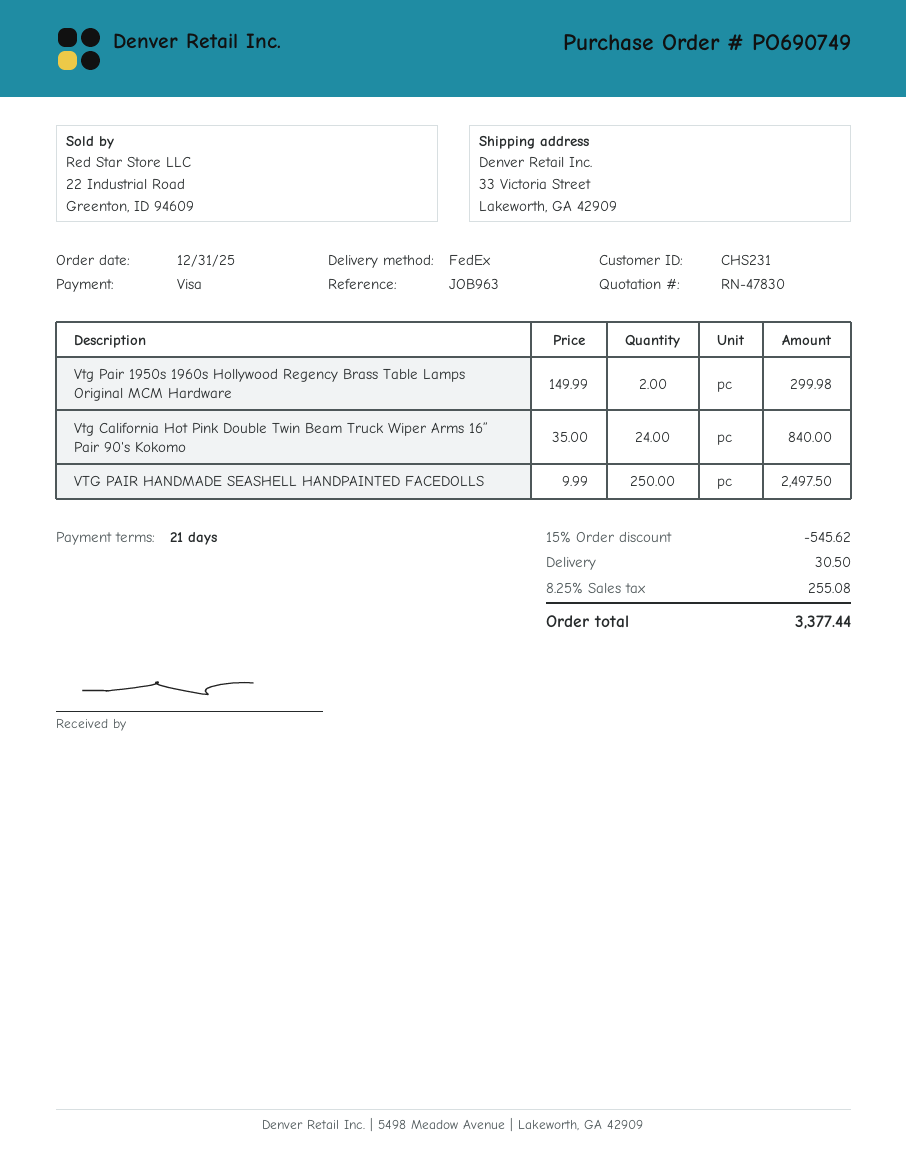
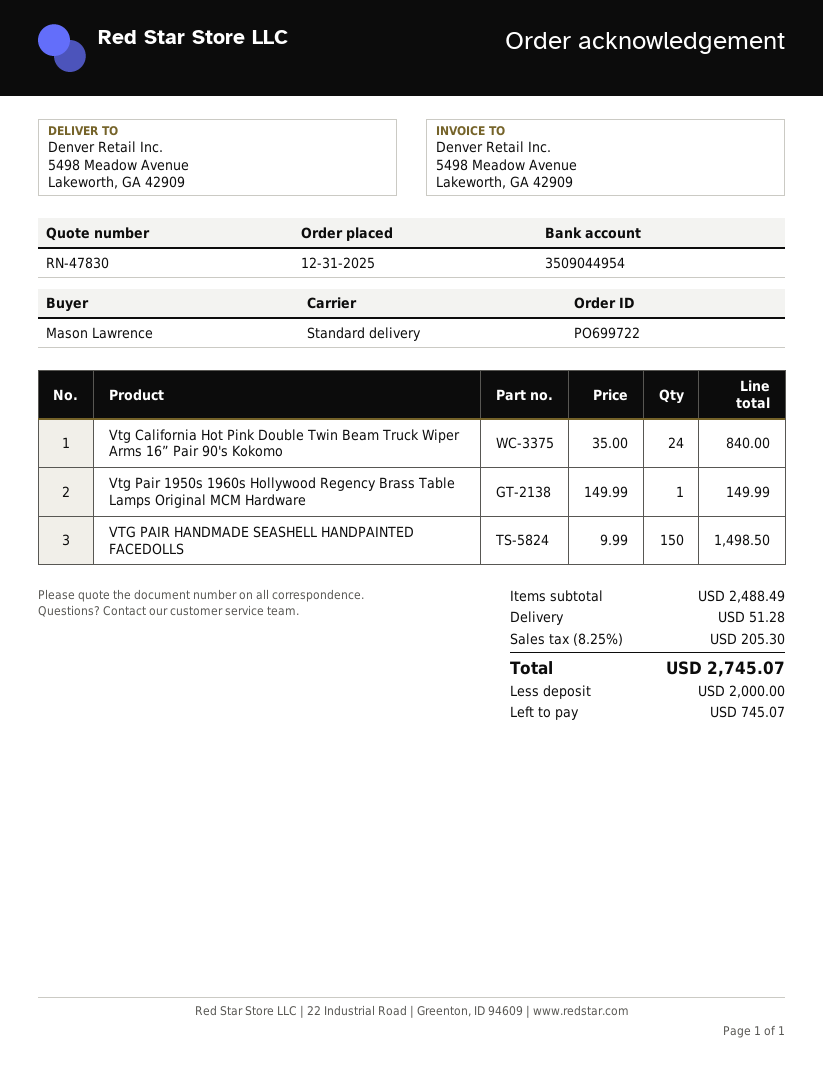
order number: PO690749 -> PO699722
shipping method: FedEx -> standard
ship to: 33 Victoria Street, Lakeworth, GA 42909 -> 5498 Meadow Avenue, Lakeworth, GA 42909
Vtg Pair 1950s 1960s Hollywood Regency Brass Table Lamps Original MCM Hardware: 2 x 149.99 = 299.98 -> 1 x 149.99 = 149.99
VTG PAIR HANDMADE SEASHELL HANDPAINTED FACEDOLLS: 250 x 9.99 = 2497.50 -> 150 x 9.99 = 1498.50
discount: 15% = 545.62 -> none
shipping: 30.50 -> 51.28
tax: 8.25% = 255.08 -> 8.25% = 205.30
total: 3377.44 -> 2745.07

